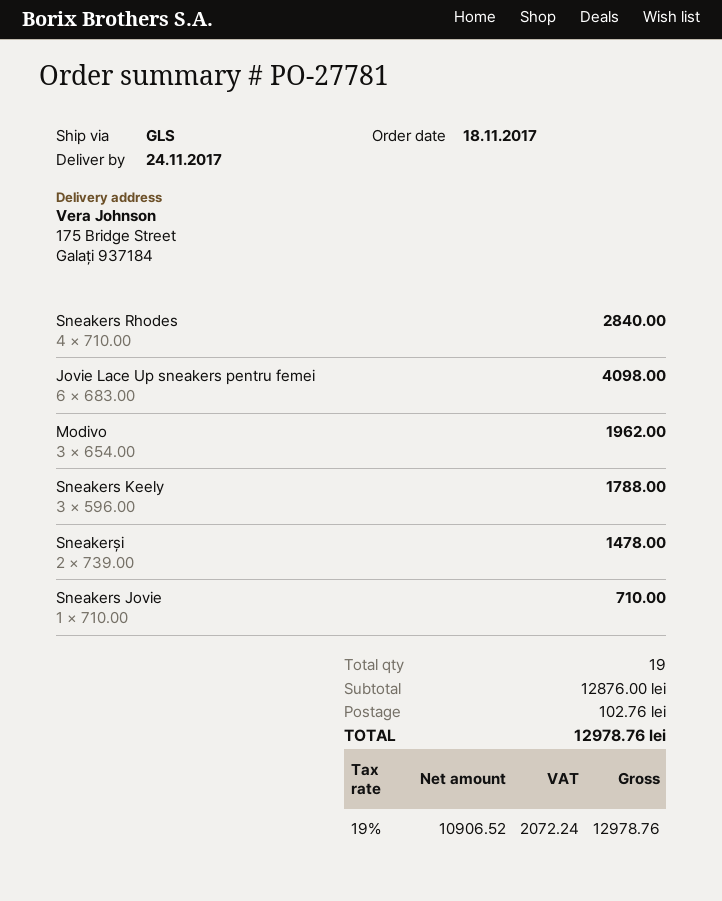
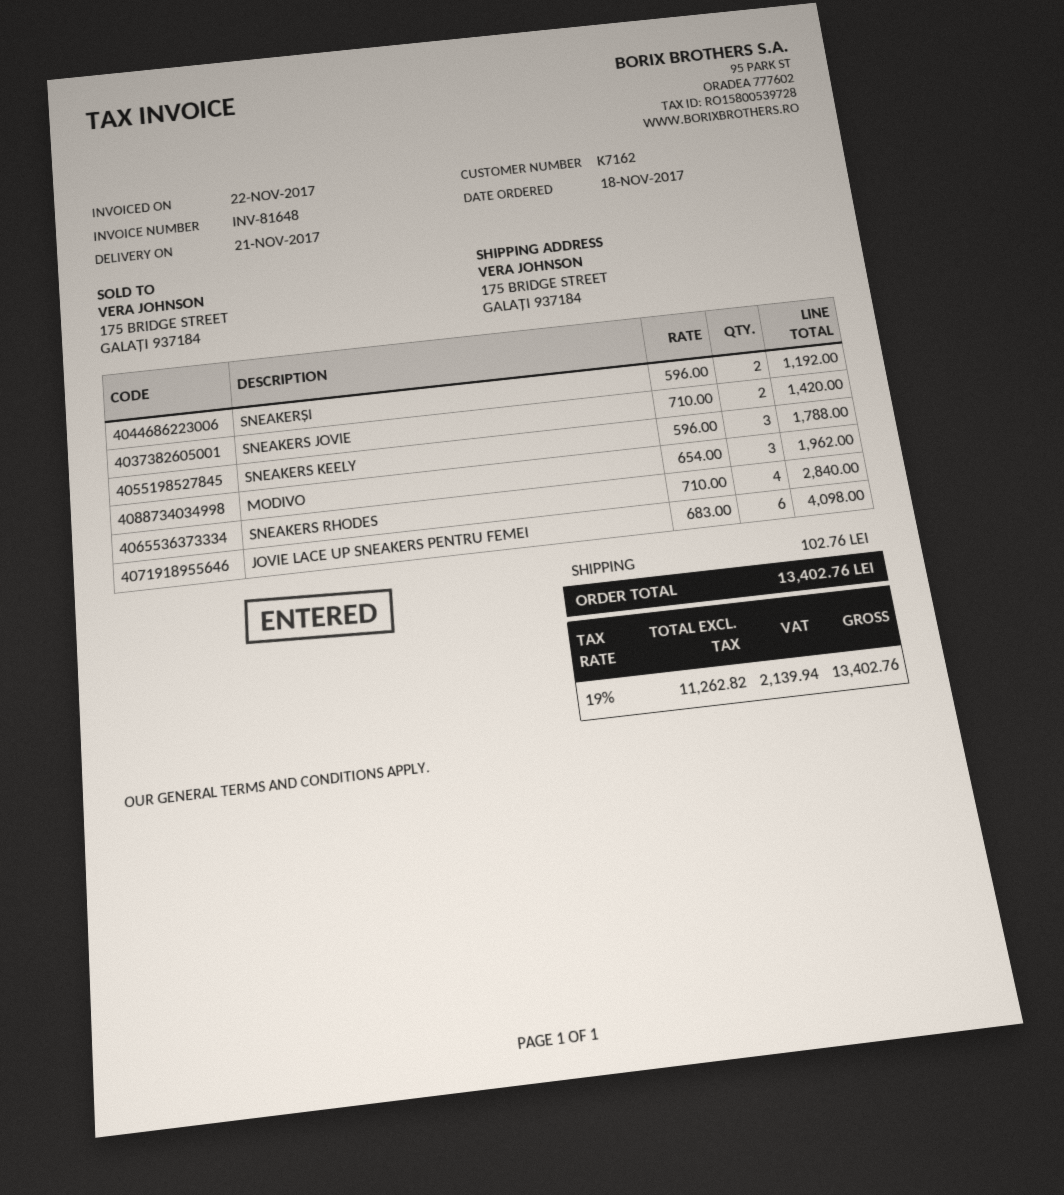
delivery date: 2017-11-24 -> 2017-11-21
Sneakerși: 2 x 739.00 = 1478.00 -> 2 x 596.00 = 1192.00
Sneakers Jovie: 1 x 710.00 = 710.00 -> 2 x 710.00 = 1420.00
net: 10906.52 -> 11262.82
tax: 19% = 2072.24 -> 19% = 2139.94
total: 12978.76 -> 13402.76

